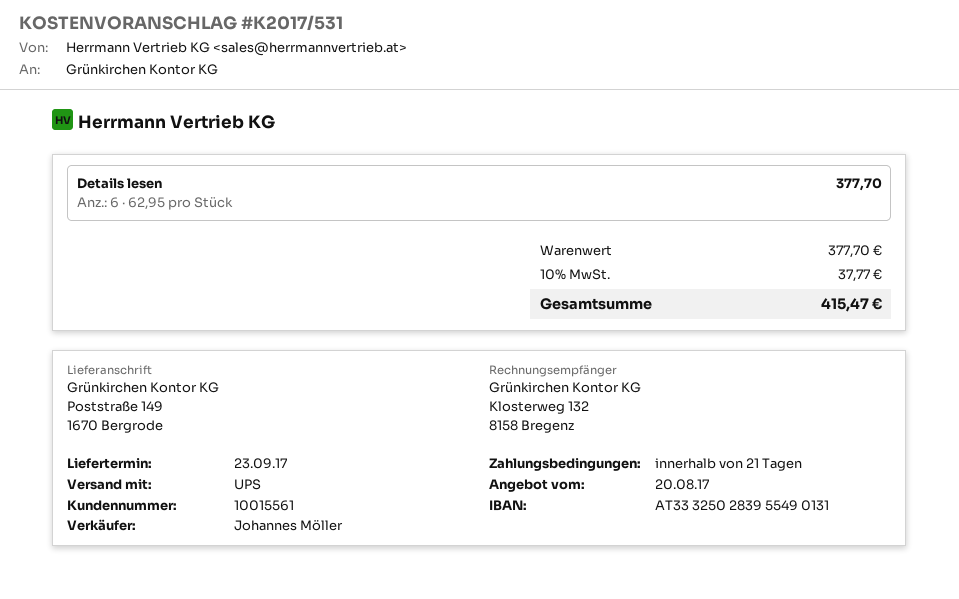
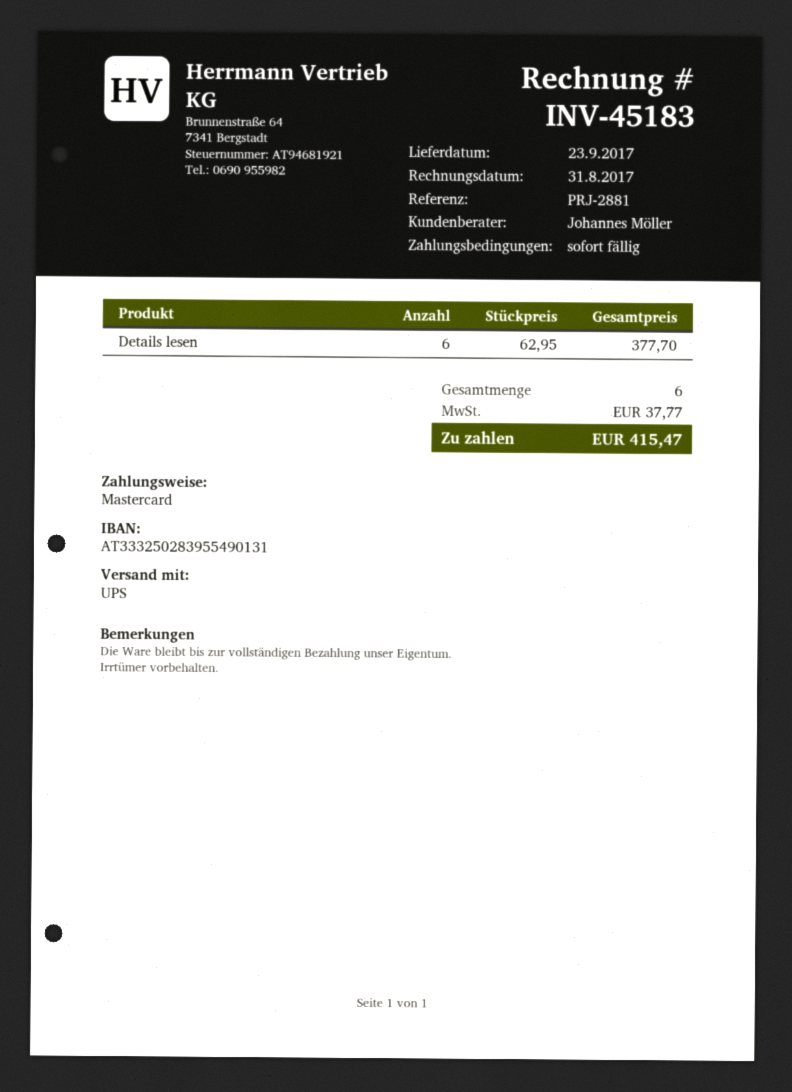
payment terms: 21 days -> on receipt

